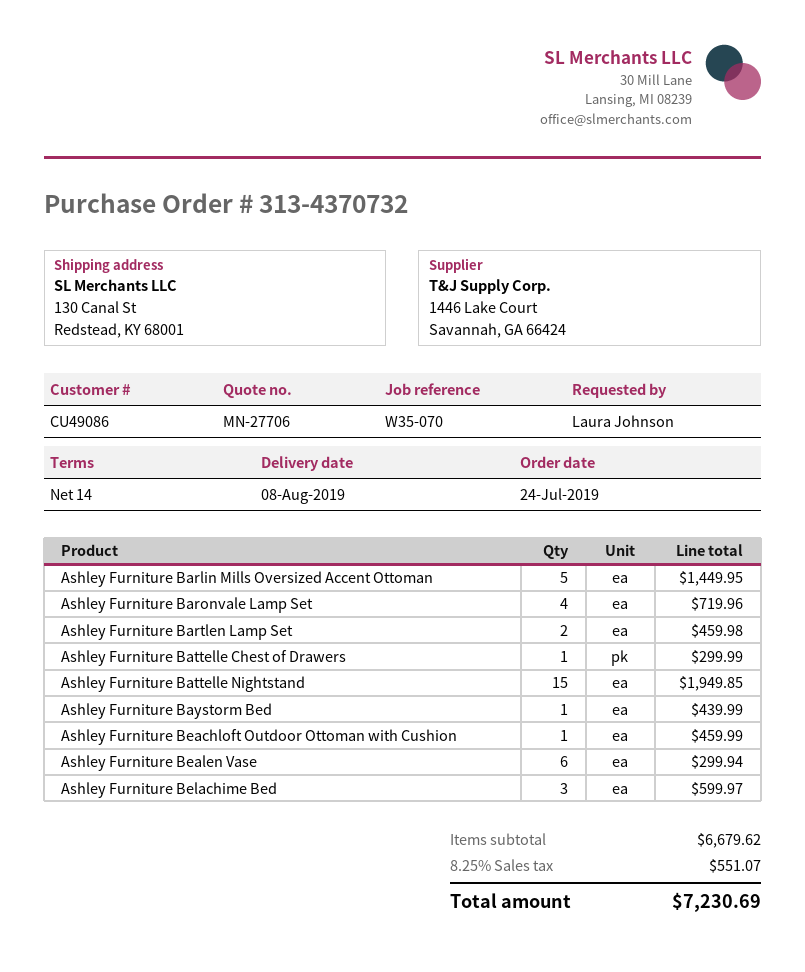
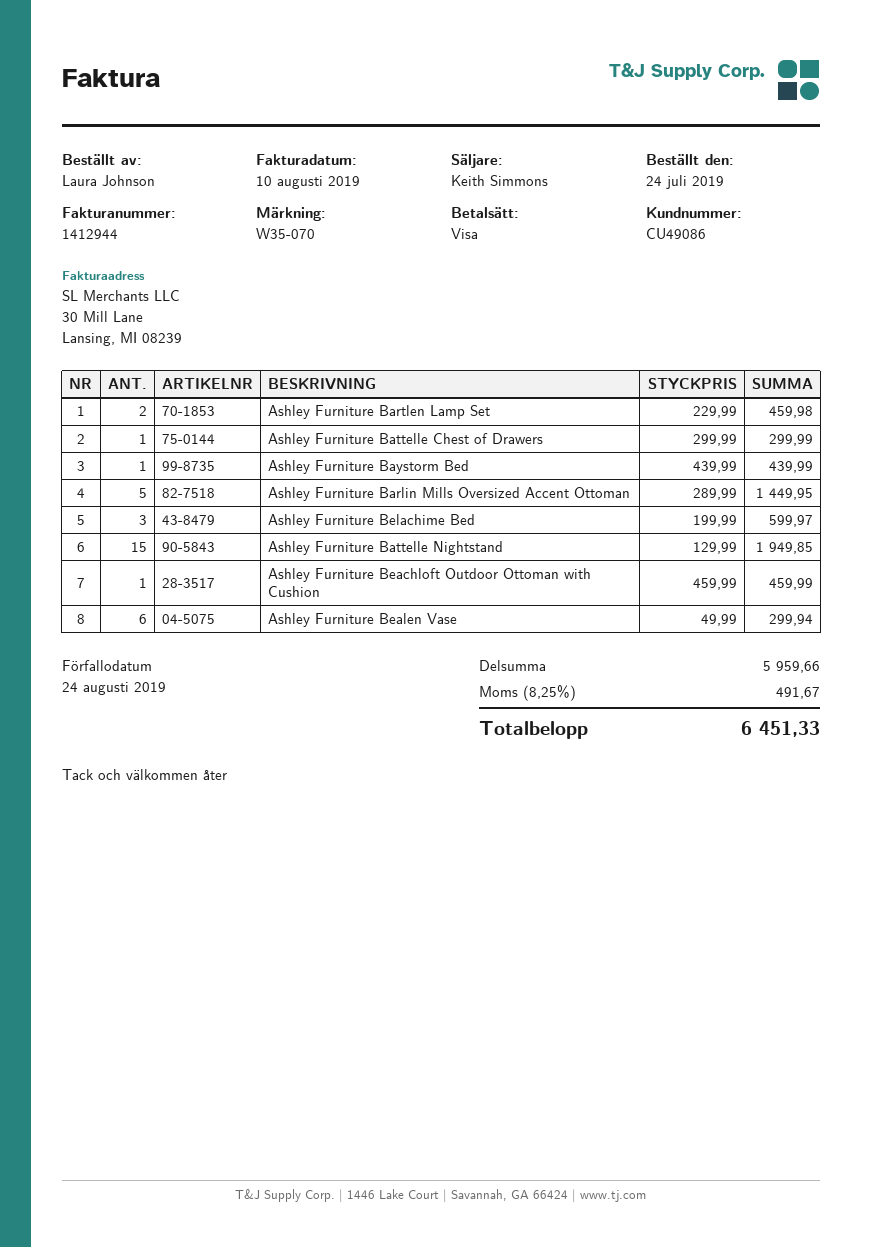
Ashley Furniture Baronvale Lamp Set: 4 for 719.96 -> none
subtotal: 6679.62 -> 5959.66
tax: 8.25% = 551.07 -> 8.25% = 491.67
total: 7230.69 -> 6451.33

